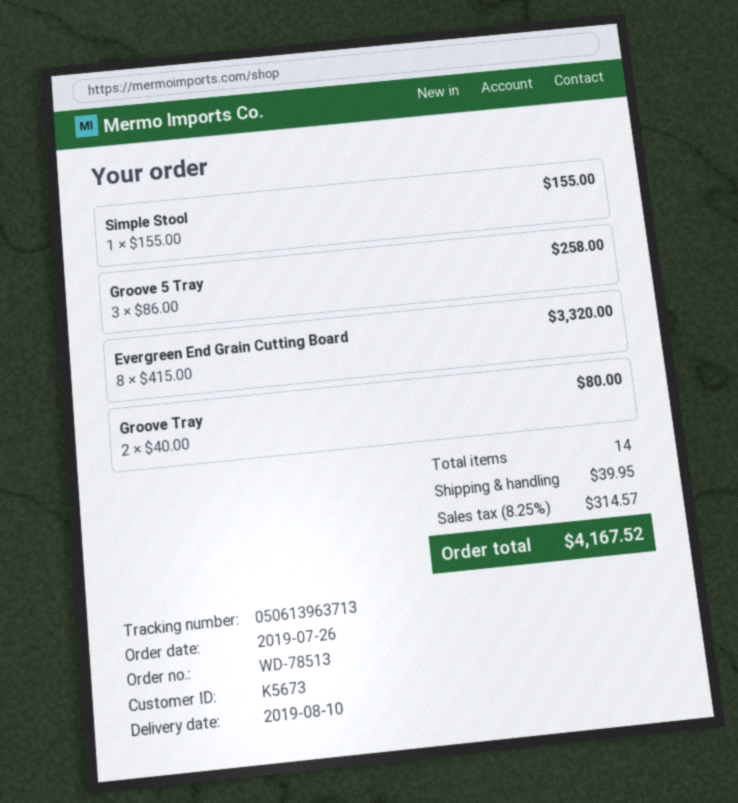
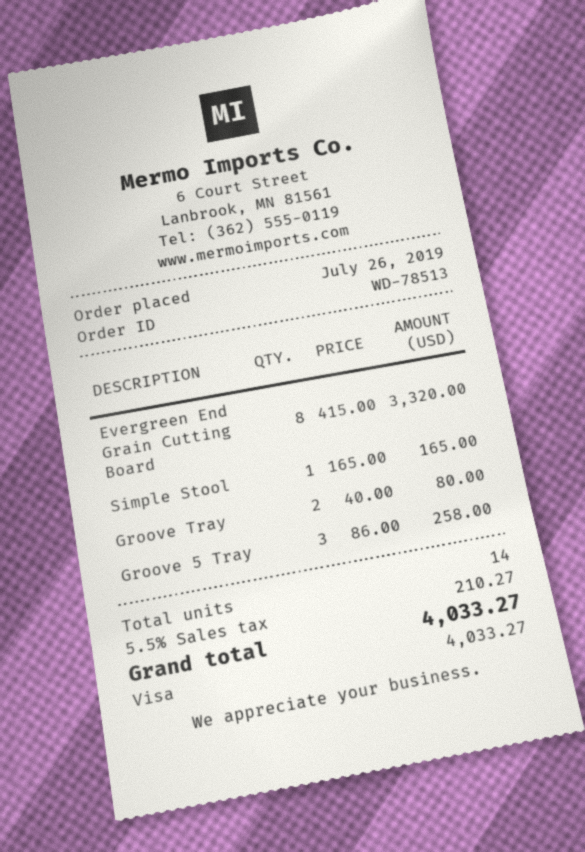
Simple Stool: 1 x 155.00 = 155.00 -> 1 x 165.00 = 165.00
shipping: 39.95 -> none
tax: 8.25% = 314.57 -> 5.5% = 210.27
total: 4167.52 -> 4033.27

